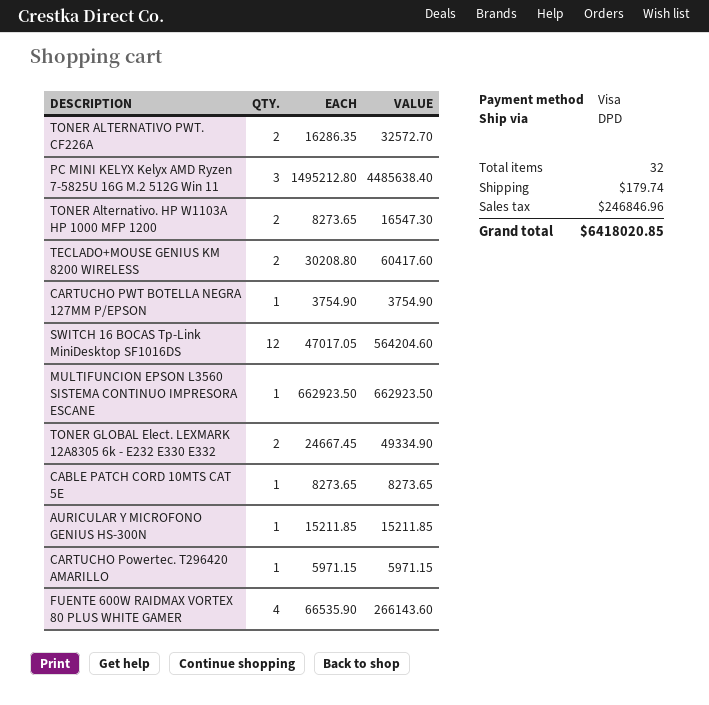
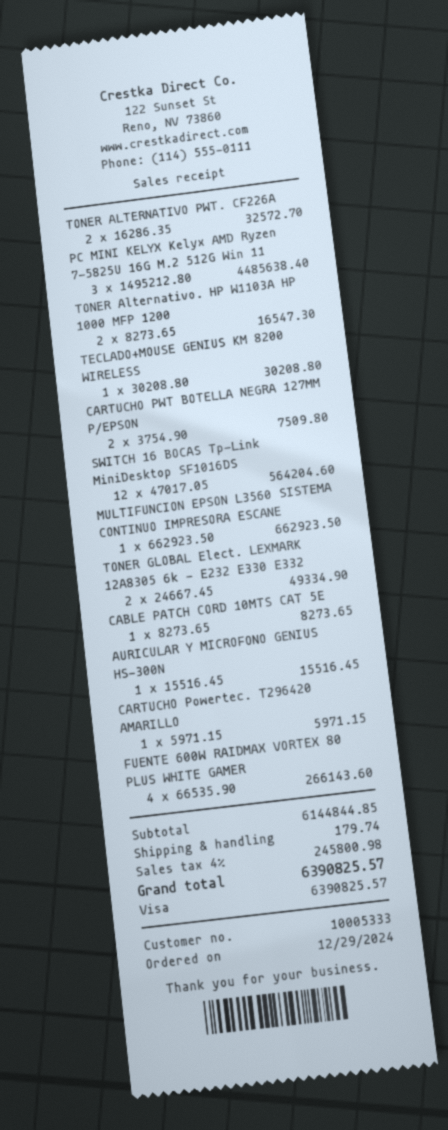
TECLADO+MOUSE GENIUS KM 8200 WIRELESS: 2 x 30208.80 = 60417.60 -> 1 x 30208.80 = 30208.80
CARTUCHO PWT BOTELLA NEGRA 127MM P/EPSON: 1 x 3754.90 = 3754.90 -> 2 x 3754.90 = 7509.80
AURICULAR Y MICROFONO GENIUS HS-300N: 1 x 15211.85 = 15211.85 -> 1 x 15516.45 = 15516.45
tax: 246846.96 -> 245800.98
total: 6418020.85 -> 6390825.57

